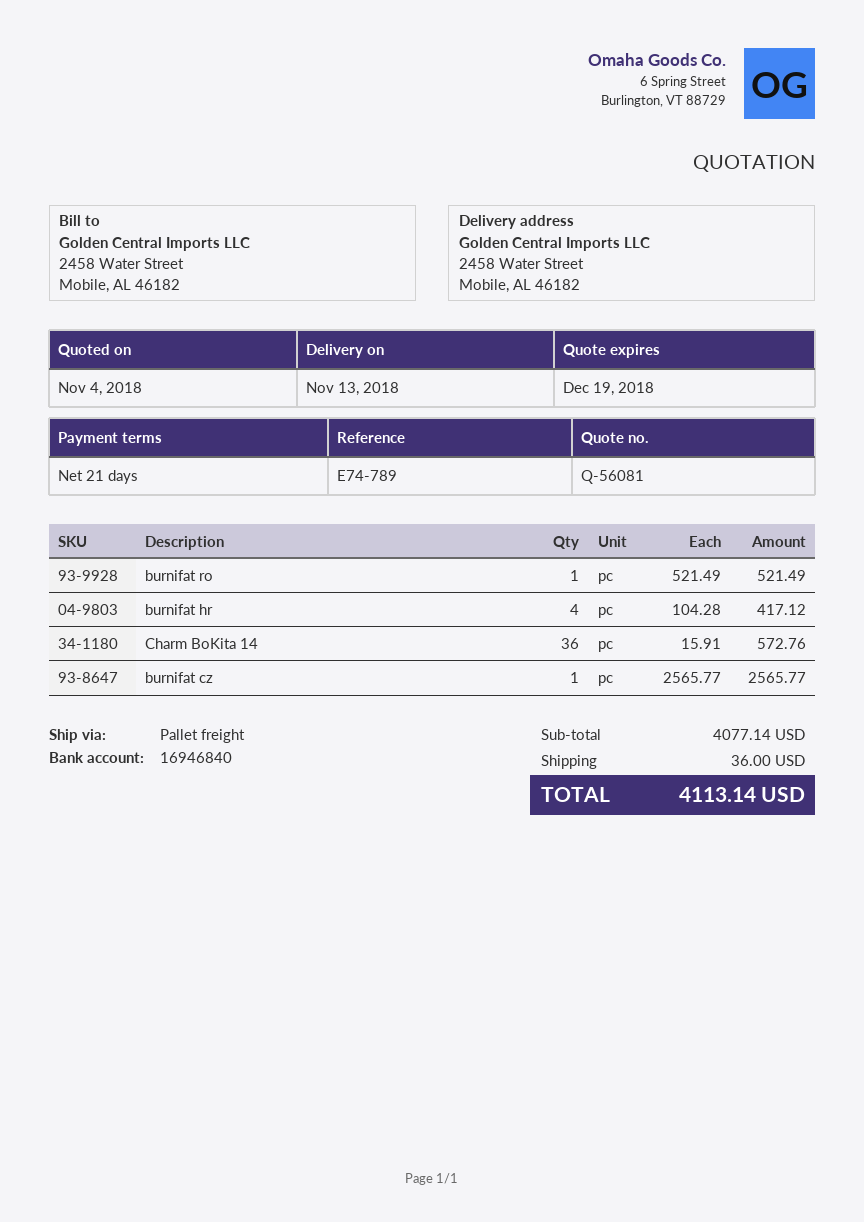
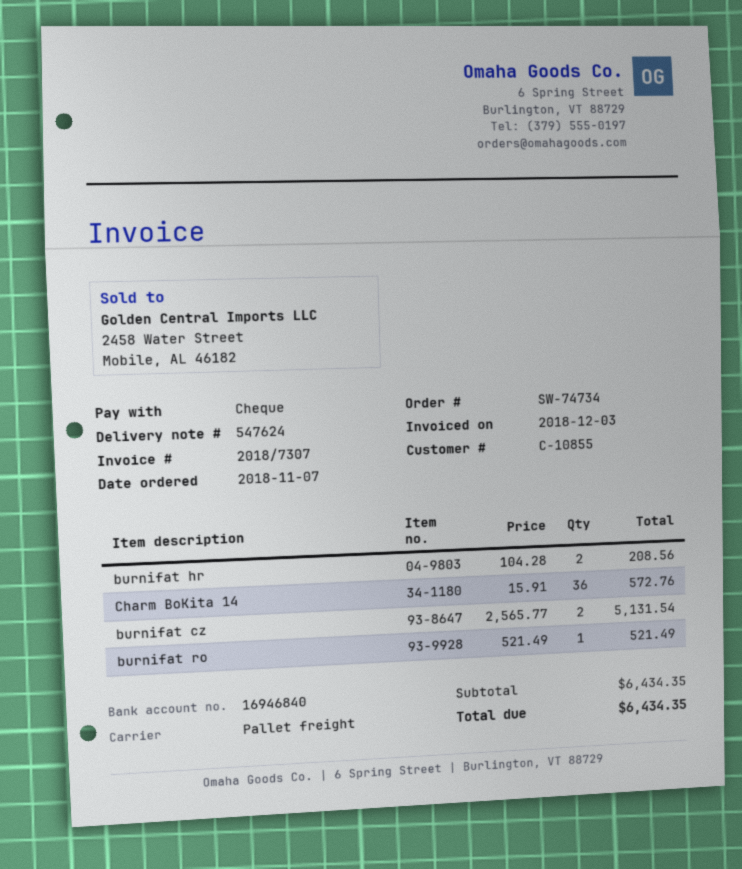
burnifat hr: 4 x 104.28 = 417.12 -> 2 x 104.28 = 208.56
burnifat cz: 1 x 2565.77 = 2565.77 -> 2 x 2565.77 = 5131.54
subtotal: 4077.14 -> 6434.35
shipping: 36.00 -> none
total: 4113.14 -> 6434.35

